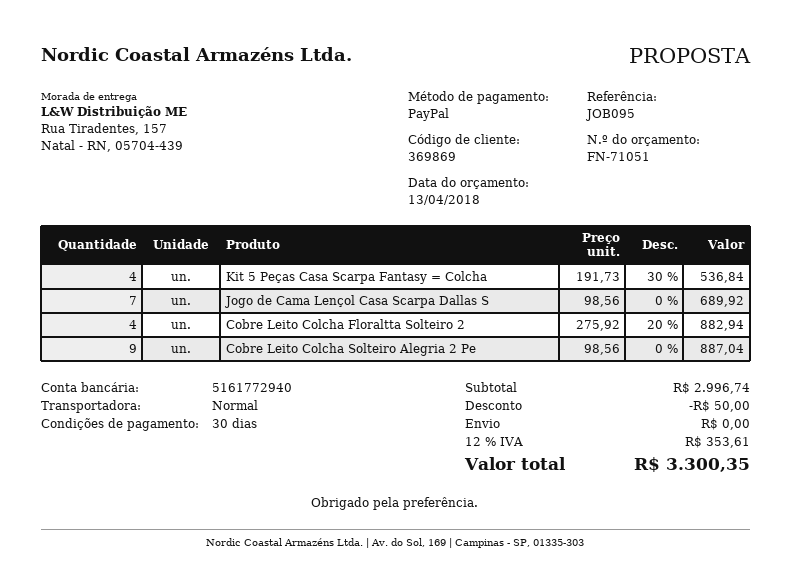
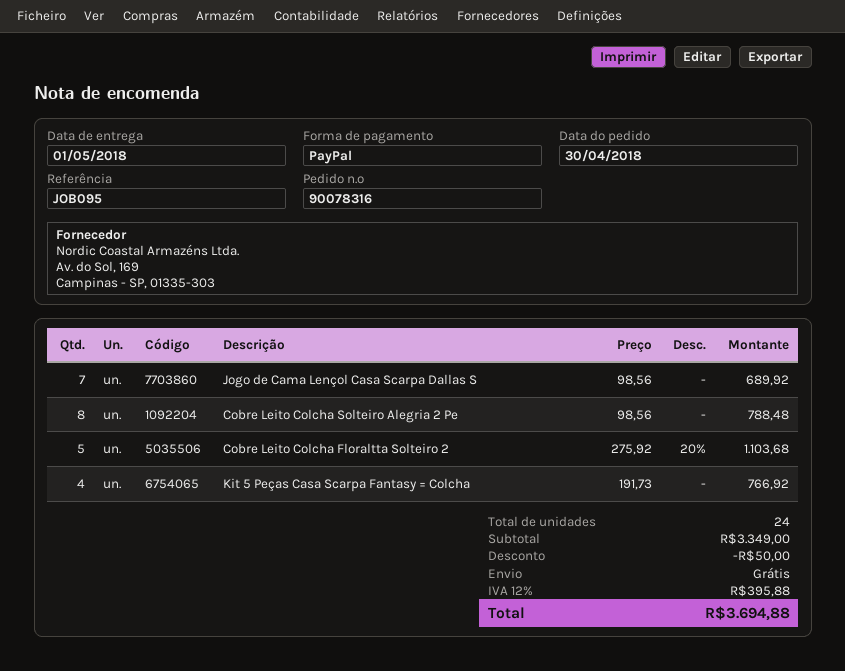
Kit 5 Peças Casa Scarpa Fantasy = Colcha: 4 x 191.73 - 30% = 536.84 -> 4 x 191.73 = 766.92
Cobre Leito Colcha Floraltta Solteiro 2: 4 x 275.92 - 20% = 882.94 -> 5 x 275.92 - 20% = 1103.68
Cobre Leito Colcha Solteiro Alegria 2 Pe: 9 x 98.56 = 887.04 -> 8 x 98.56 = 788.48
subtotal: 2996.74 -> 3349.00
tax: 12% = 353.61 -> 12% = 395.88
total: 3300.35 -> 3694.88

